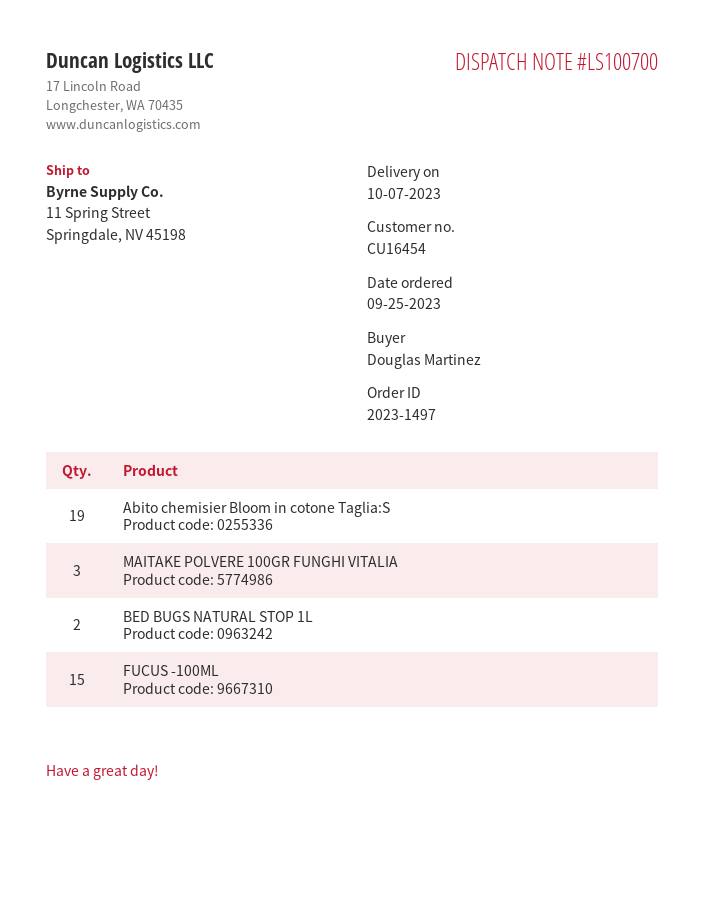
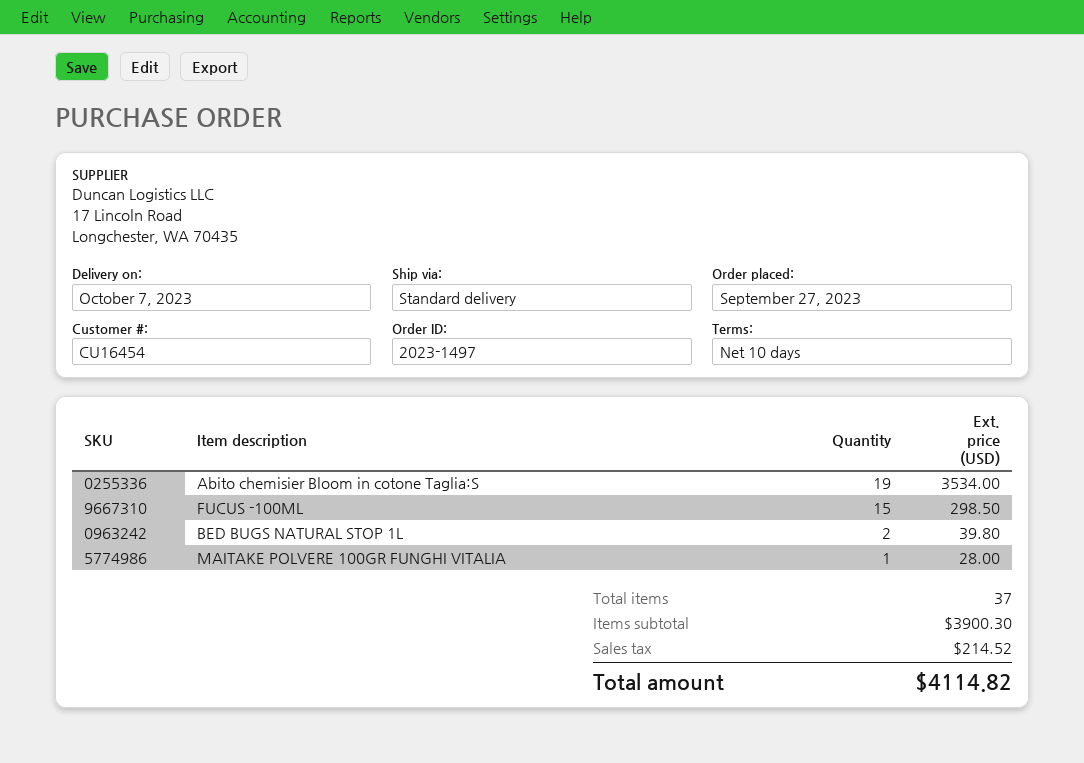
order date: 2023-09-25 -> 2023-09-27
MAITAKE POLVERE 100GR FUNGHI VITALIA: 3 -> 1

